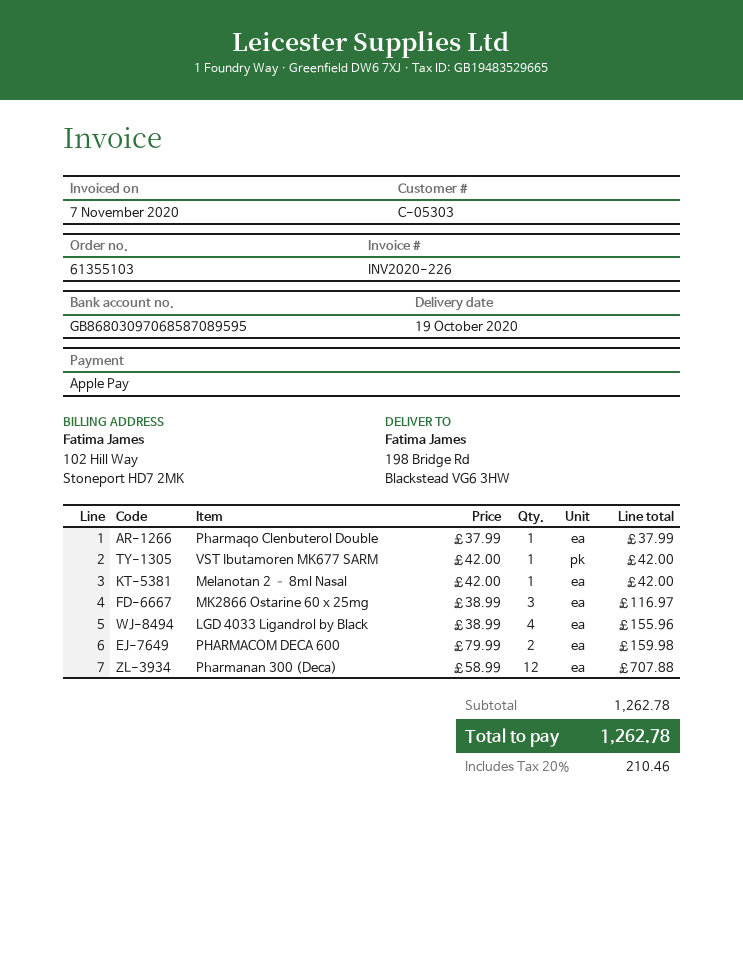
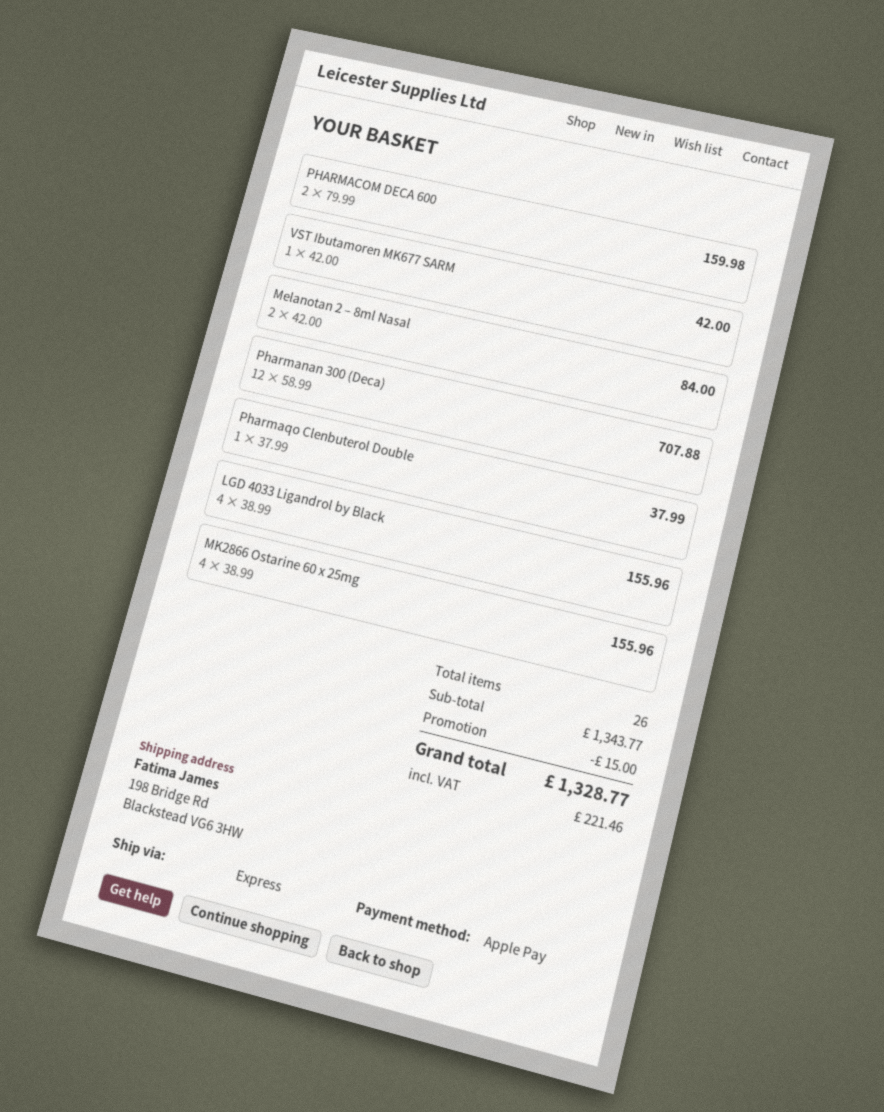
Melanotan 2 – 8ml Nasal: 1 x 42.00 = 42.00 -> 2 x 42.00 = 84.00
MK2866 Ostarine 60 x 25mg: 3 x 38.99 = 116.97 -> 4 x 38.99 = 155.96
subtotal: 1262.78 -> 1343.77
discount: none -> 15.00
tax: 210.46 -> 221.46
total: 1262.78 -> 1328.77

